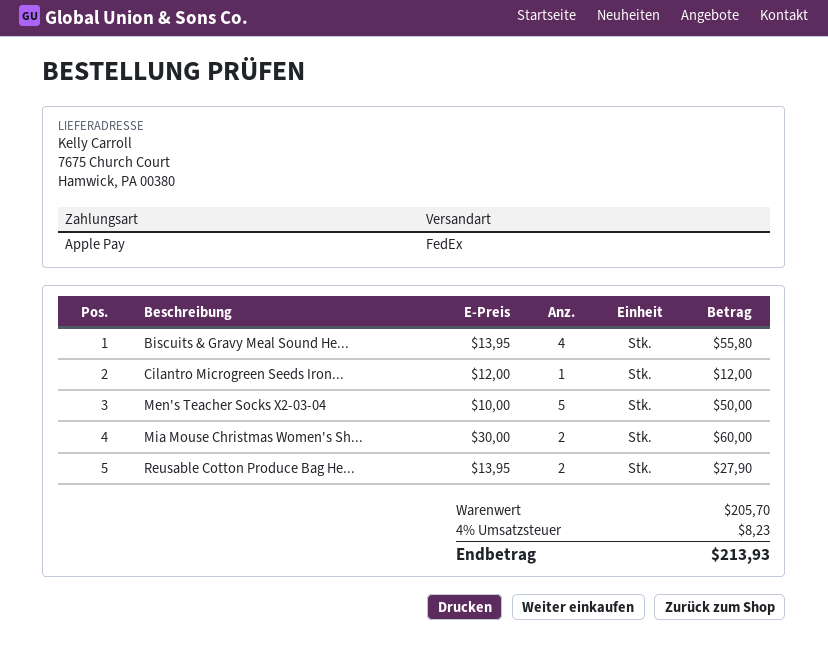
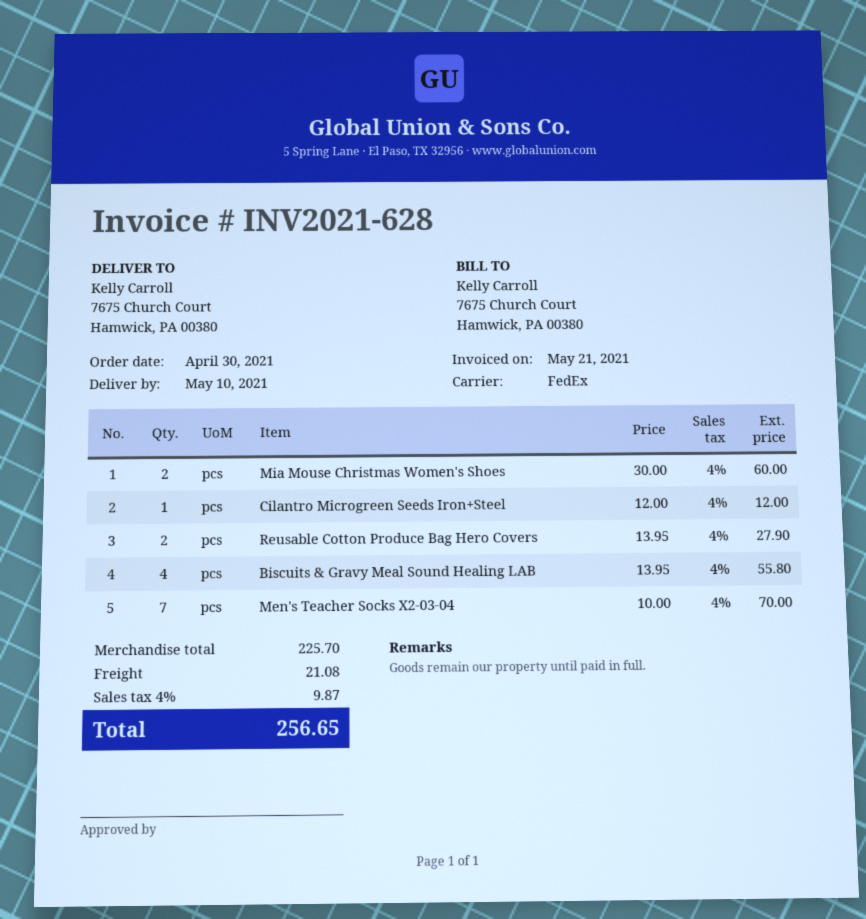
Men's Teacher Socks X2-03-04: 5 x 10.00 = 50.00 -> 7 x 10.00 = 70.00
subtotal: 205.70 -> 225.70
shipping: none -> 21.08
tax: 4% = 8.23 -> 4% = 9.87
total: 213.93 -> 256.65

